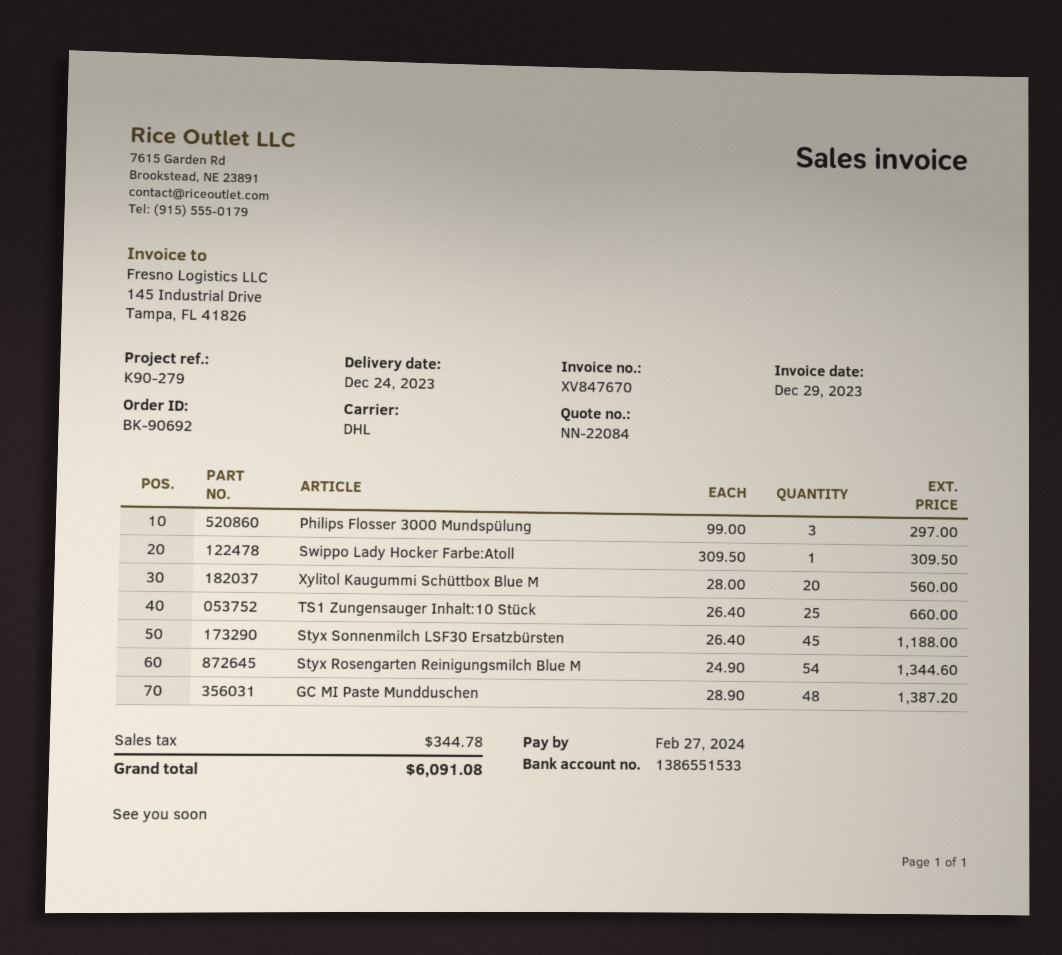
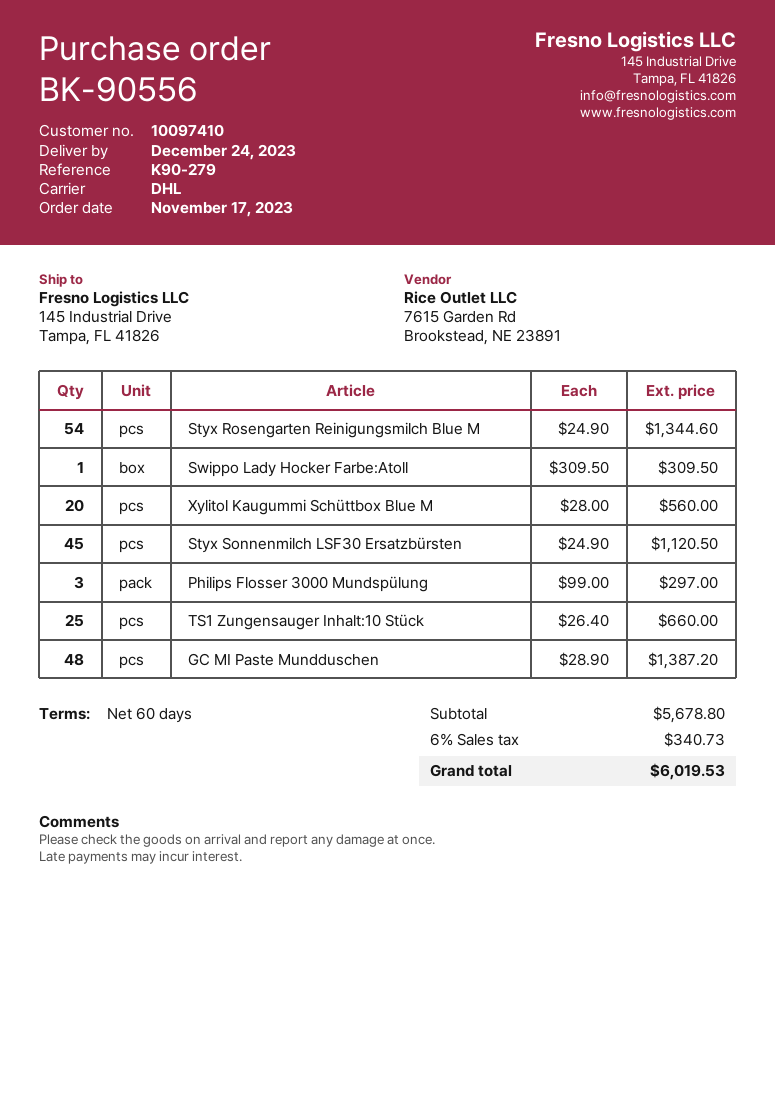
order number: BK-90692 -> BK-90556
Styx Sonnenmilch LSF30 Ersatzbürsten: 45 x 26.40 = 1188.00 -> 45 x 24.90 = 1120.50
tax: 344.78 -> 340.73
total: 6091.08 -> 6019.53

